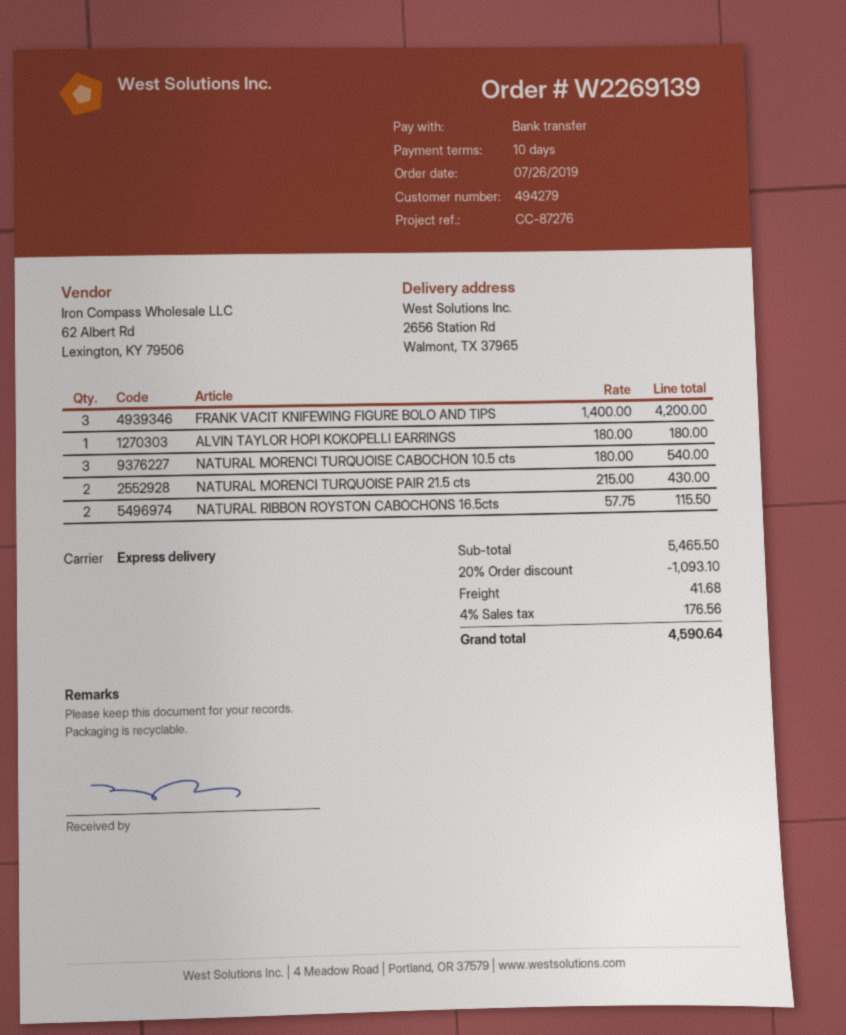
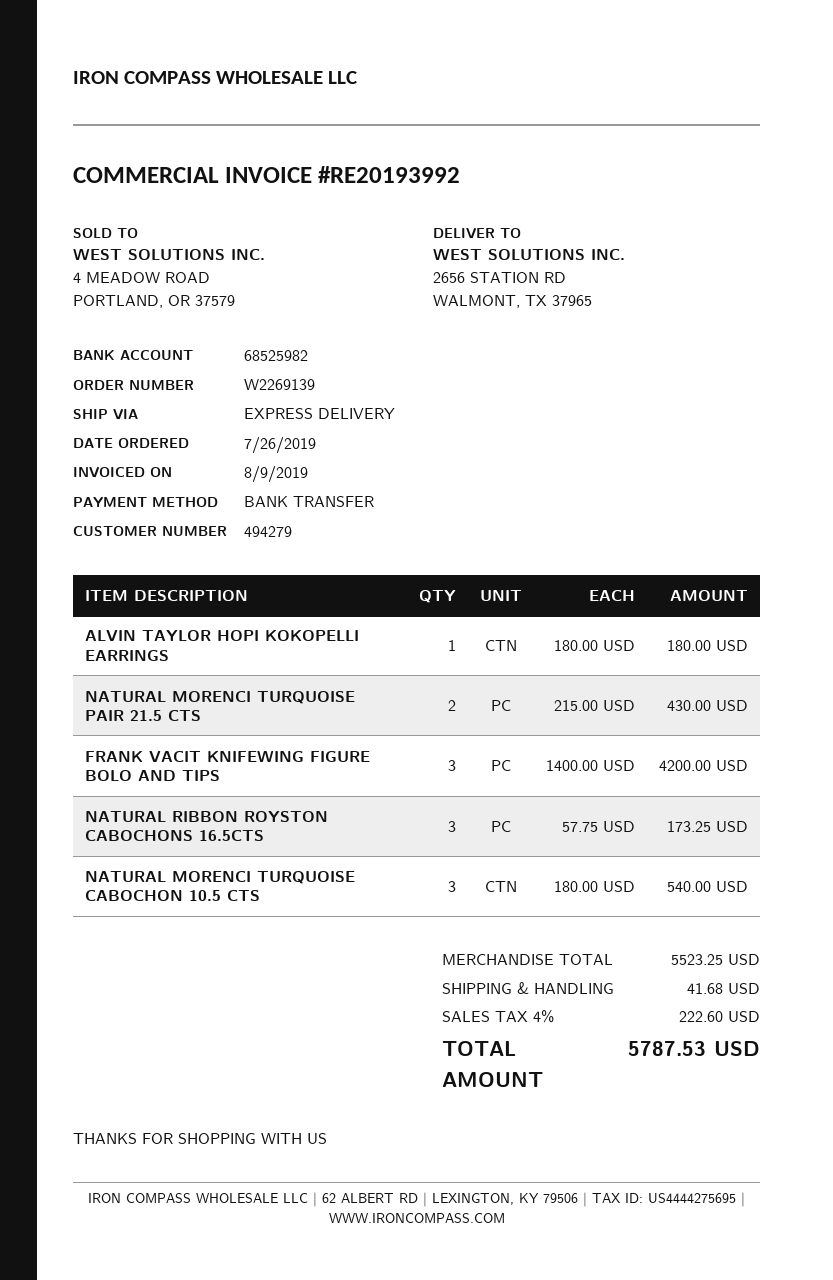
NATURAL RIBBON ROYSTON CABOCHONS 16.5cts: 2 x 57.75 = 115.50 -> 3 x 57.75 = 173.25
subtotal: 5465.50 -> 5523.25
discount: 20% = 1093.10 -> none
tax: 4% = 176.56 -> 4% = 222.60
total: 4590.64 -> 5787.53

